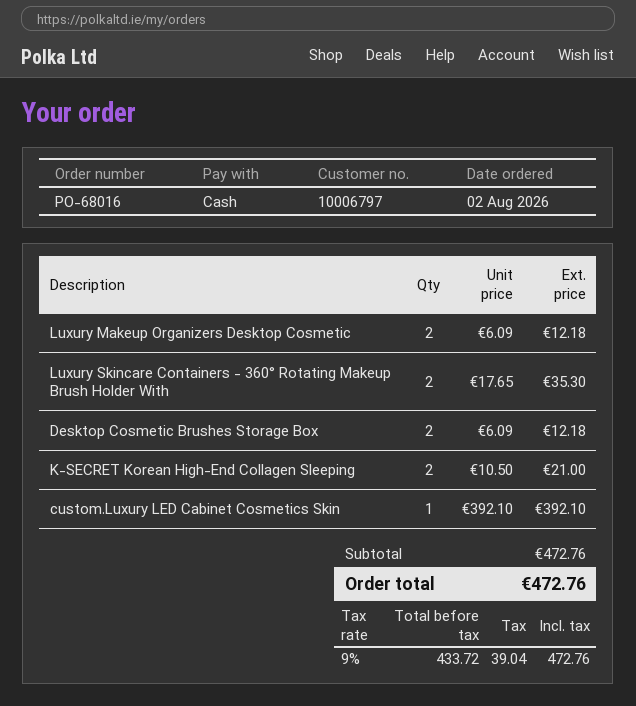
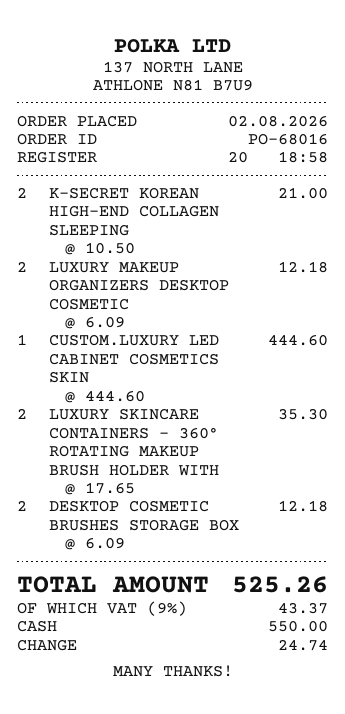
custom.Luxury LED Cabinet Cosmetics Skin: 1 x 392.10 = 392.10 -> 1 x 444.60 = 444.60
tax: 9% = 39.04 -> 9% = 43.37
total: 472.76 -> 525.26

